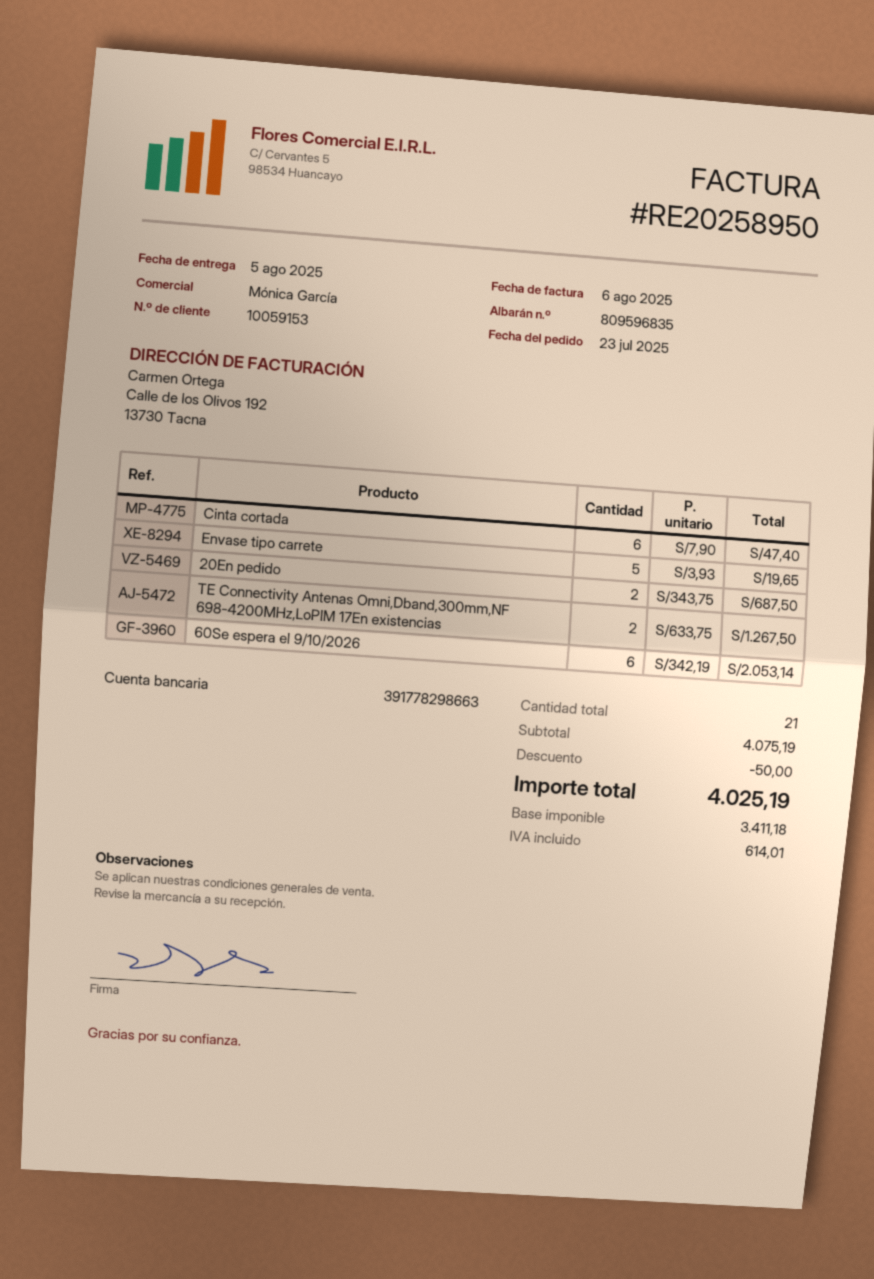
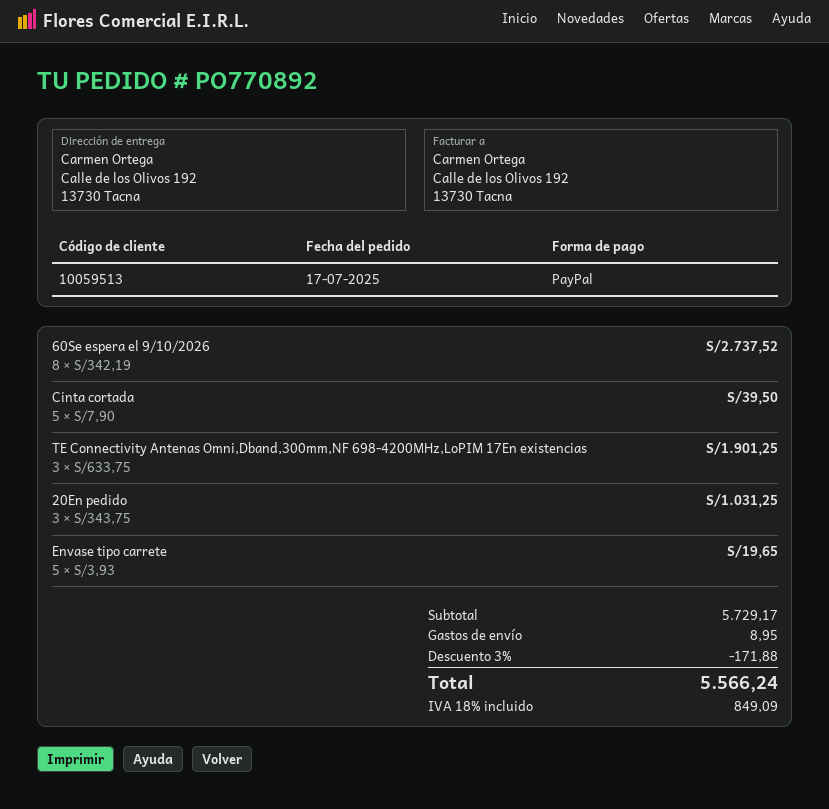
order date: 2025-07-23 -> 2025-07-17
customer number: 10059153 -> 10059513
Cinta cortada: 6 x 7.90 = 47.40 -> 5 x 7.90 = 39.50
20En pedido: 2 x 343.75 = 687.50 -> 3 x 343.75 = 1031.25
TE Connectivity Antenas Omni,Dband,300mm,NF 698-4200MHz,LoPIM 17En existencias: 2 x 633.75 = 1267.50 -> 3 x 633.75 = 1901.25
60Se espera el 9/10/2026: 6 x 342.19 = 2053.14 -> 8 x 342.19 = 2737.52
subtotal: 4075.19 -> 5729.17
discount: 50.00 -> 171.88
shipping: none -> 8.95
tax: 614.01 -> 849.09
total: 4025.19 -> 5566.24

